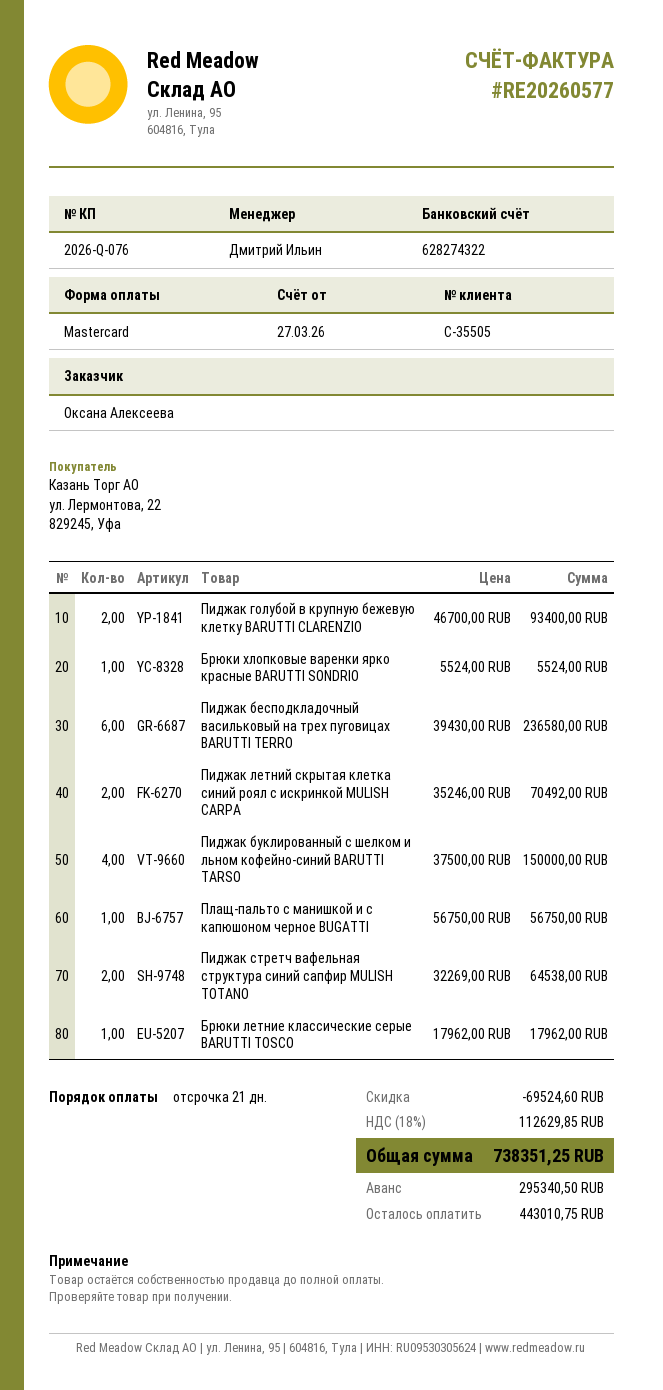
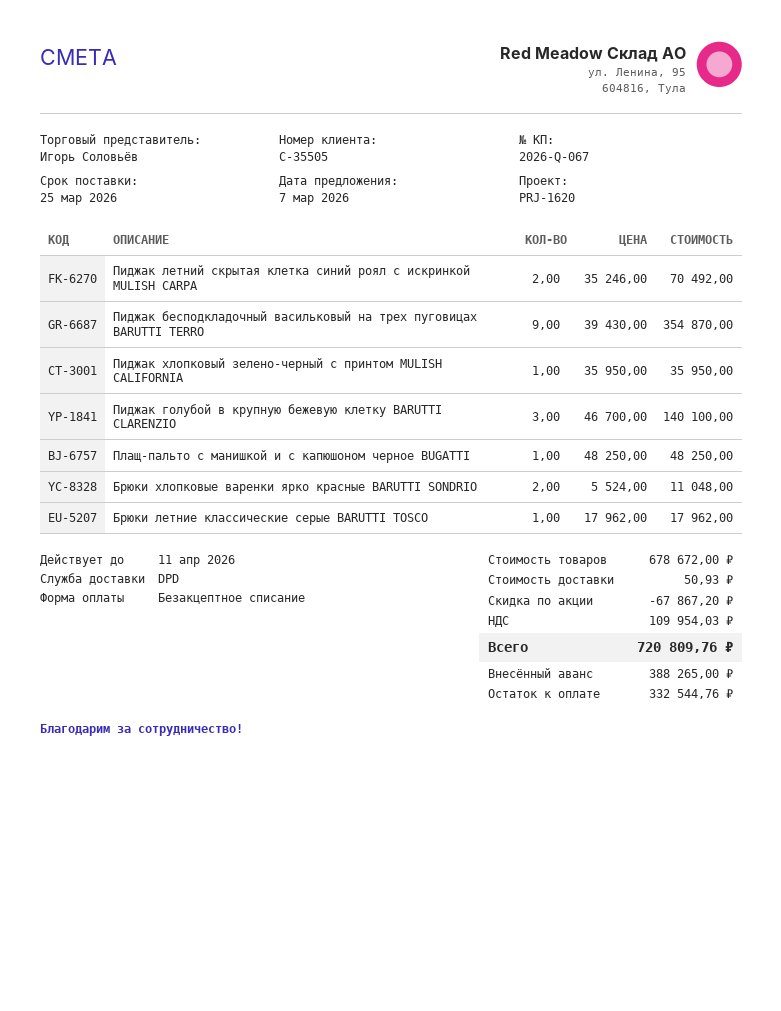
quote number: 2026-Q-076 -> 2026-Q-067
sales rep: Дмитрий Ильин -> Игорь Соловьёв
payment method: Mastercard -> direct debit
Пиджак голубой в крупную бежевую клетку BARUTTI CLARENZIO: 2 x 46700.00 = 93400.00 -> 3 x 46700.00 = 140100.00
Брюки хлопковые варенки ярко красные BARUTTI SONDRIO: 1 x 5524.00 = 5524.00 -> 2 x 5524.00 = 11048.00
Пиджак бесподкладочный васильковый на трех пуговицах BARUTTI TERRO: 6 x 39430.00 = 236580.00 -> 9 x 39430.00 = 354870.00
Пиджак буклированный с шелком и льном кофейно-синий BARUTTI TARSO: 4 x 37500.00 = 150000.00 -> none
Плащ-пальто с манишкой и с капюшоном черное BUGATTI: 1 x 56750.00 = 56750.00 -> 1 x 48250.00 = 48250.00
Пиджак стретч вафельная структура синий сапфир MULISH TOTANO: 2 x 32269.00 = 64538.00 -> none
Пиджак хлопковый зелено-черный с принтом MULISH CALIFORNIA: none -> 1 x 35950.00 = 35950.00
discount: 69524.60 -> 67867.20
shipping: none -> 50.93
tax: 112629.85 -> 109954.03
total: 738351.25 -> 720809.76
deposit: 295340.50 -> 388265.00
balance: 443010.75 -> 332544.76

